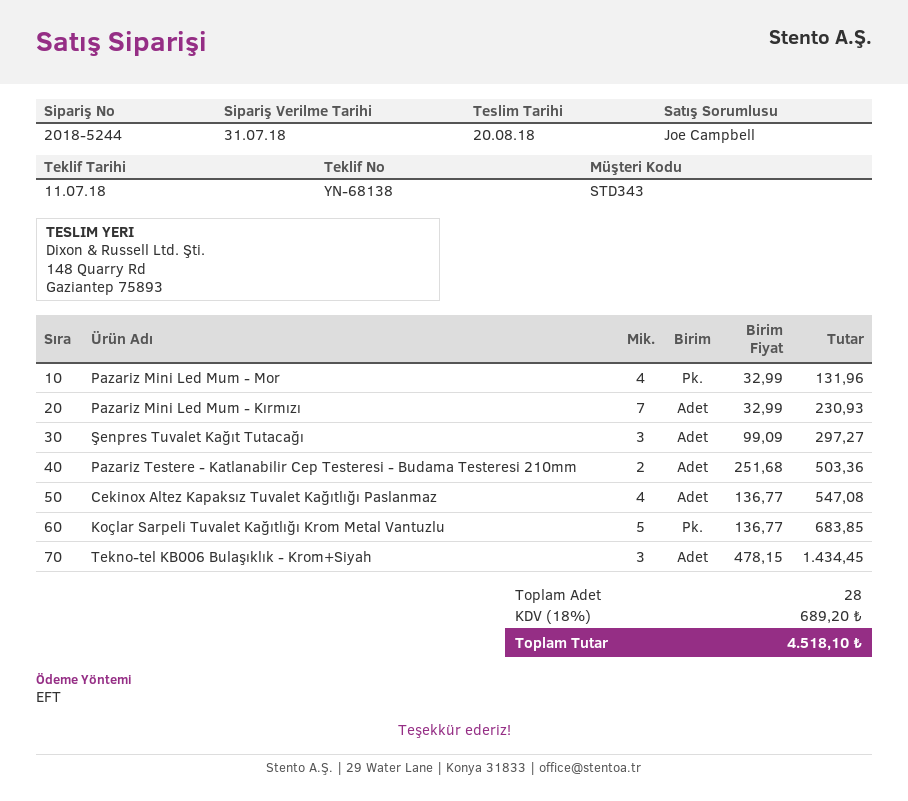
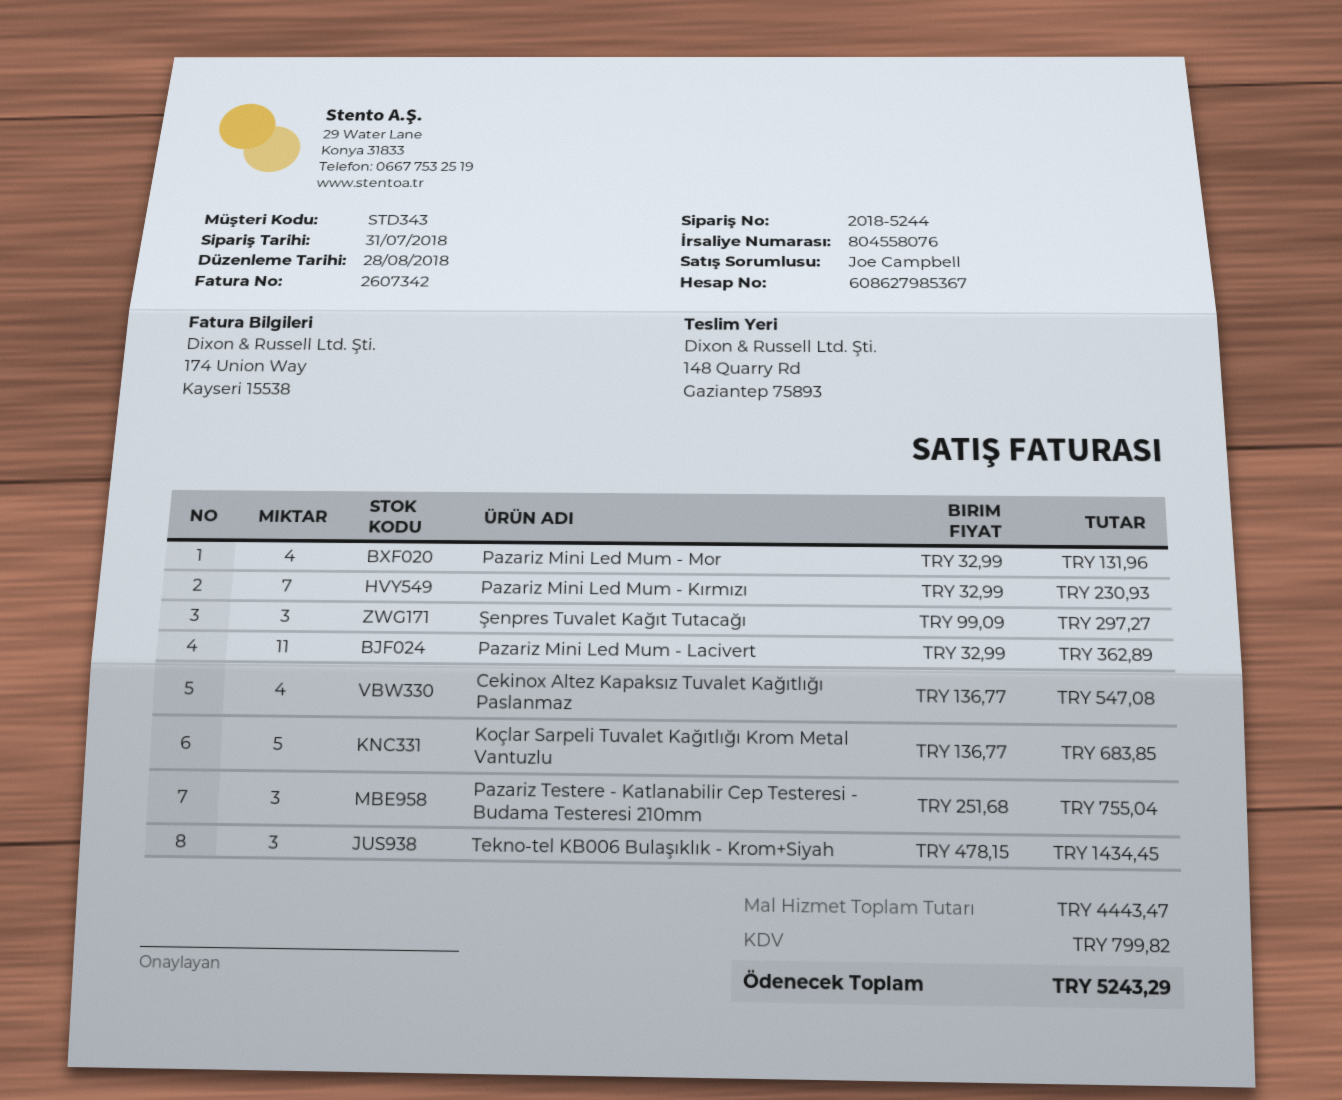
Pazariz Testere - Katlanabilir Cep Testeresi - Budama Testeresi 210mm: 2 x 251.68 = 503.36 -> 3 x 251.68 = 755.04
Pazariz Mini Led Mum - Lacivert: none -> 11 x 32.99 = 362.89
tax: 689.20 -> 799.82
total: 4518.10 -> 5243.29

